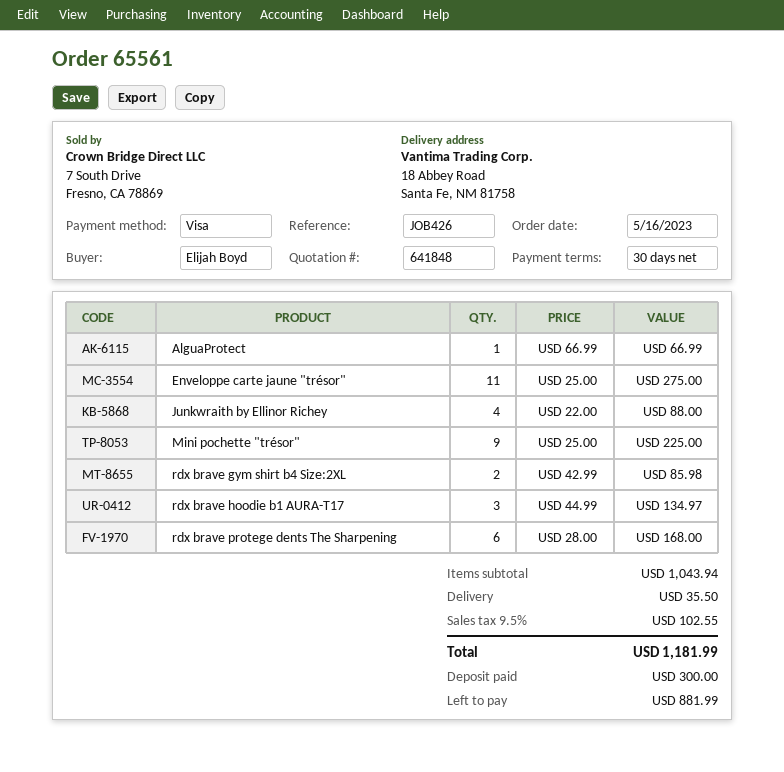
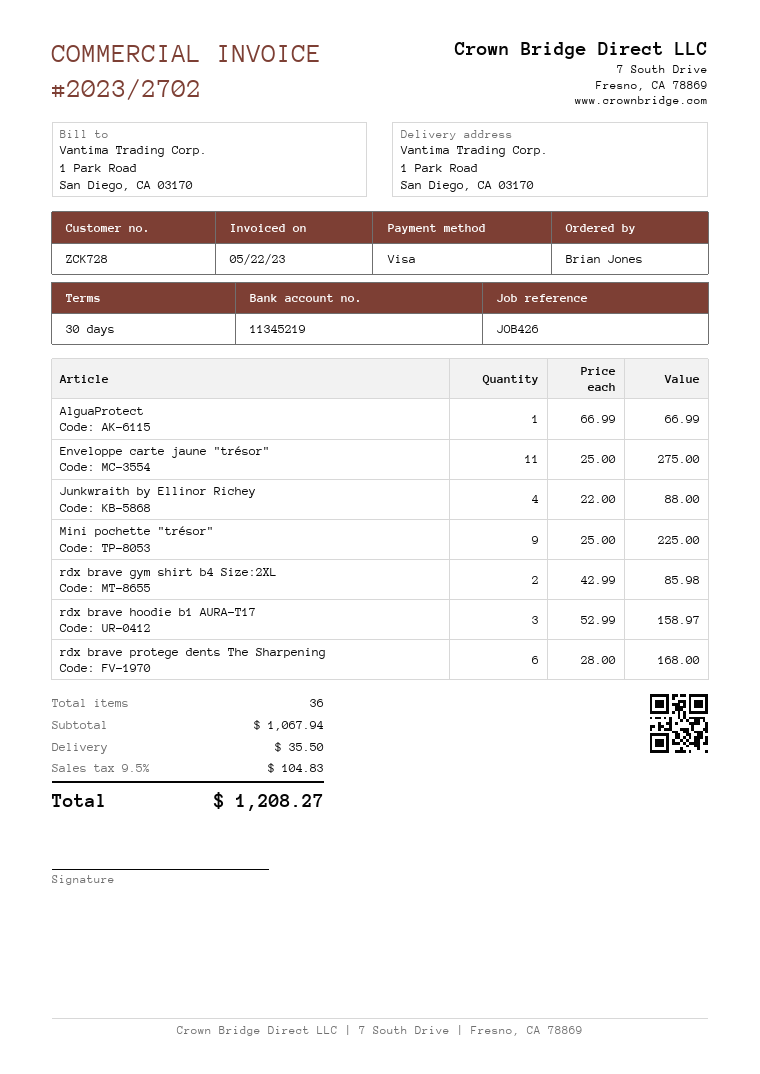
ordered by: Elijah Boyd -> Brian Jones
ship to: 18 Abbey Road, Santa Fe, NM 81758 -> 1 Park Road, San Diego, CA 03170
rdx brave hoodie b1 AURA-T17: 3 x 44.99 = 134.97 -> 3 x 52.99 = 158.97
subtotal: 1043.94 -> 1067.94
tax: 9.5% = 102.55 -> 9.5% = 104.83
total: 1181.99 -> 1208.27

